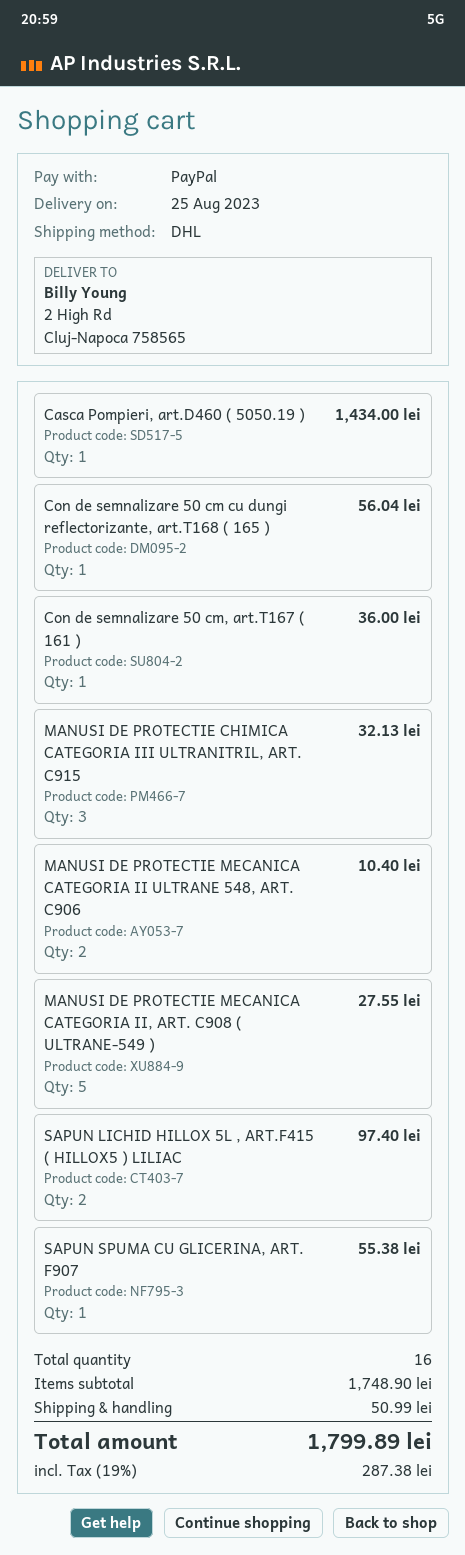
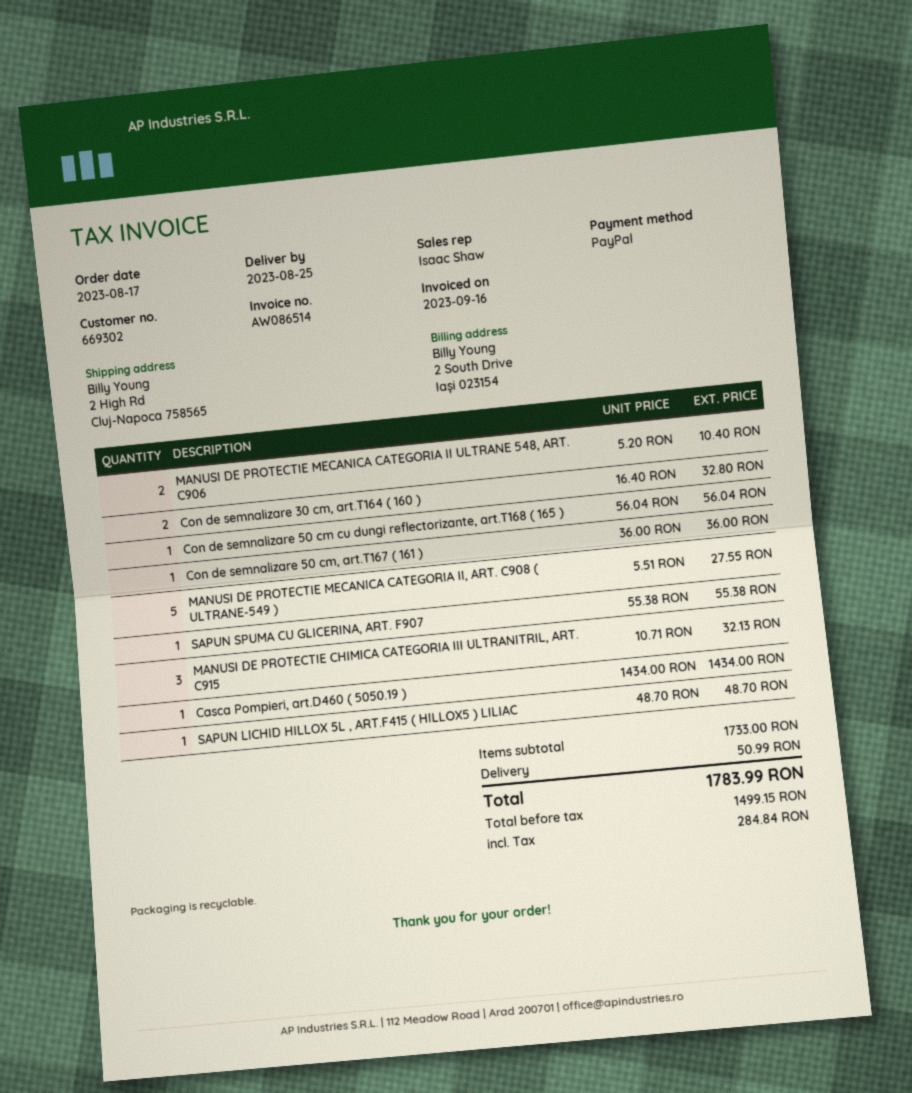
SAPUN LICHID HILLOX 5L , ART.F415 ( HILLOX5 ) LILIAC: 2 for 97.40 -> 1 for 48.70
Con de semnalizare 30 cm, art.T164 ( 160 ): none -> 2 for 32.80
subtotal: 1748.90 -> 1733.00
tax: 287.38 -> 284.84
total: 1799.89 -> 1783.99

